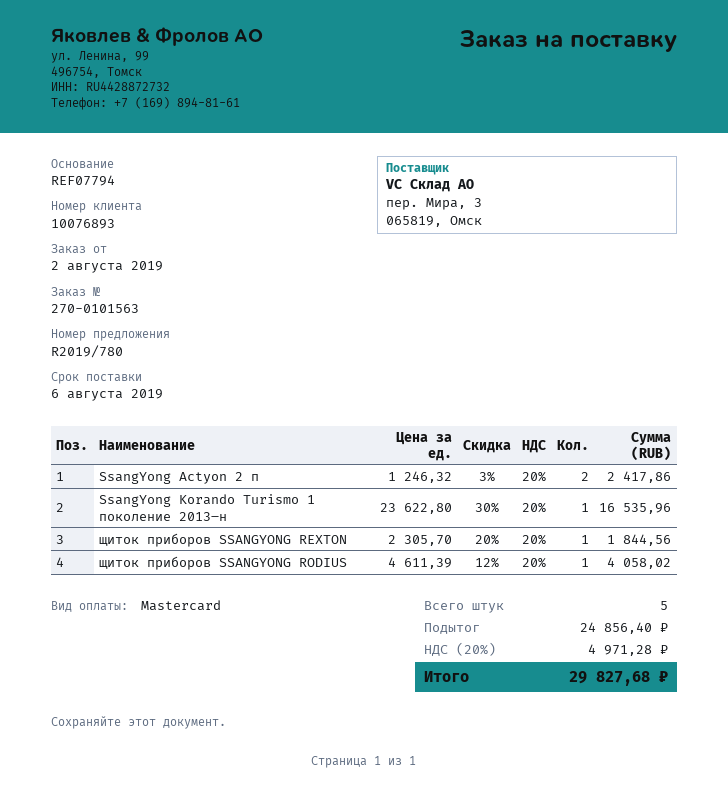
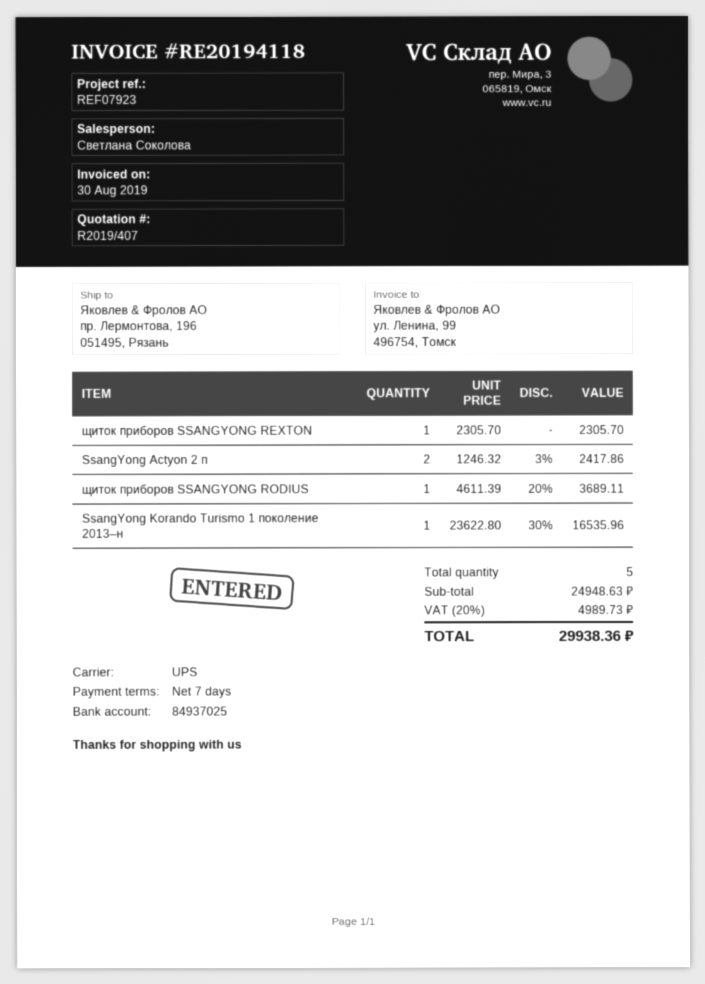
quote number: R2019/780 -> R2019/407
reference: REF07794 -> REF07923
щиток приборов SSANGYONG REXTON: 1 x 2305.70 - 20% = 1844.56 -> 1 x 2305.70 = 2305.70
щиток приборов SSANGYONG RODIUS: 1 x 4611.39 - 12% = 4058.02 -> 1 x 4611.39 - 20% = 3689.11
subtotal: 24856.40 -> 24948.63
tax: 20% = 4971.28 -> 20% = 4989.73
total: 29827.68 -> 29938.36

